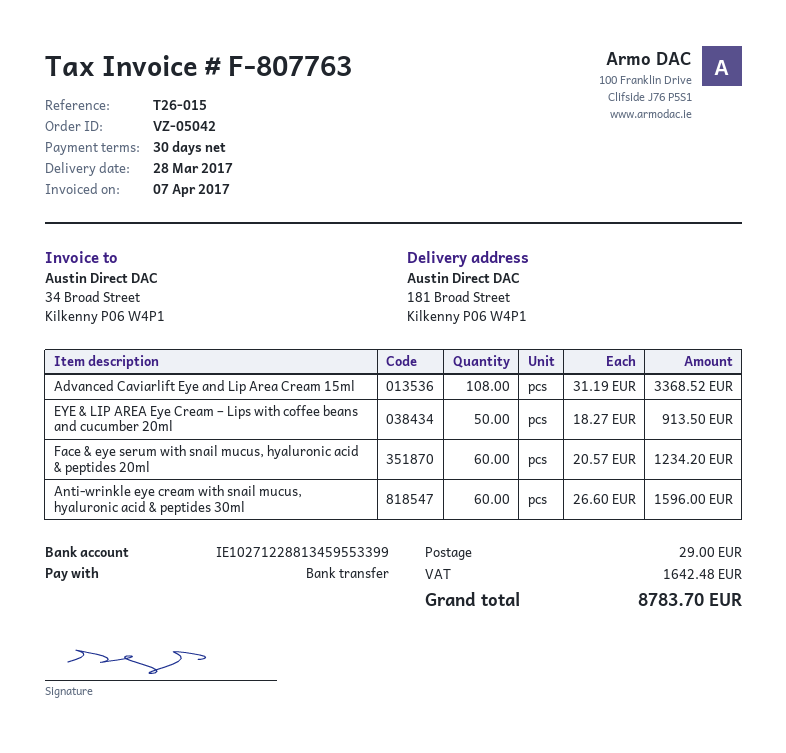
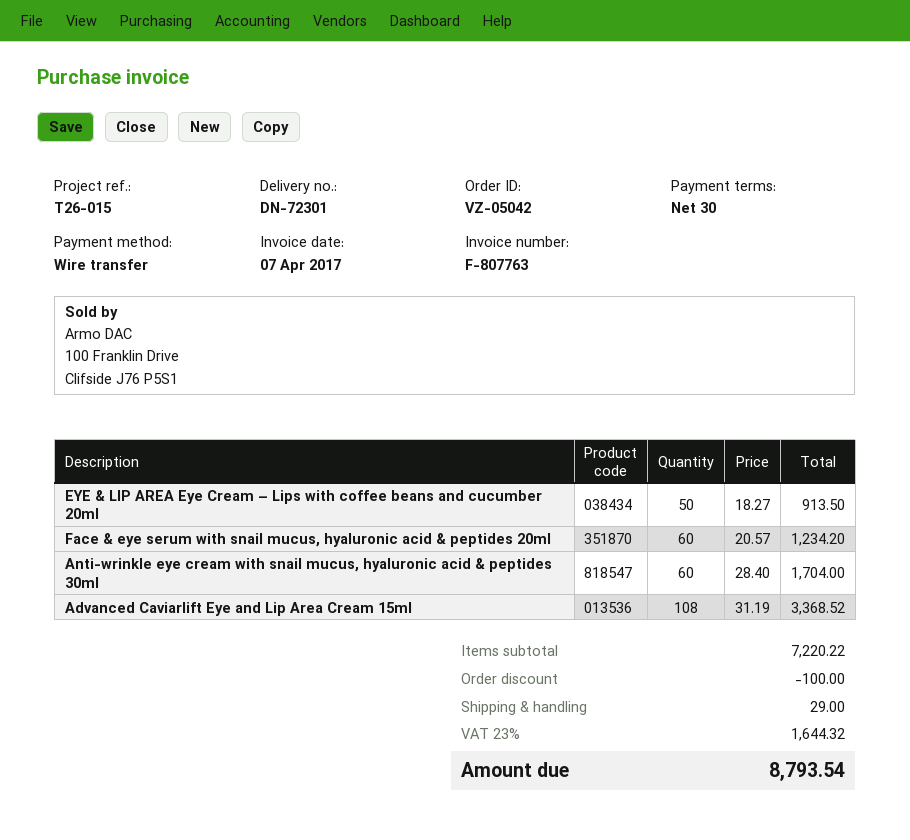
Anti-wrinkle eye cream with snail mucus, hyaluronic acid & peptides 30ml: 60 x 26.60 = 1596.00 -> 60 x 28.40 = 1704.00
discount: none -> 100.00
tax: 1642.48 -> 1644.32
total: 8783.70 -> 8793.54

